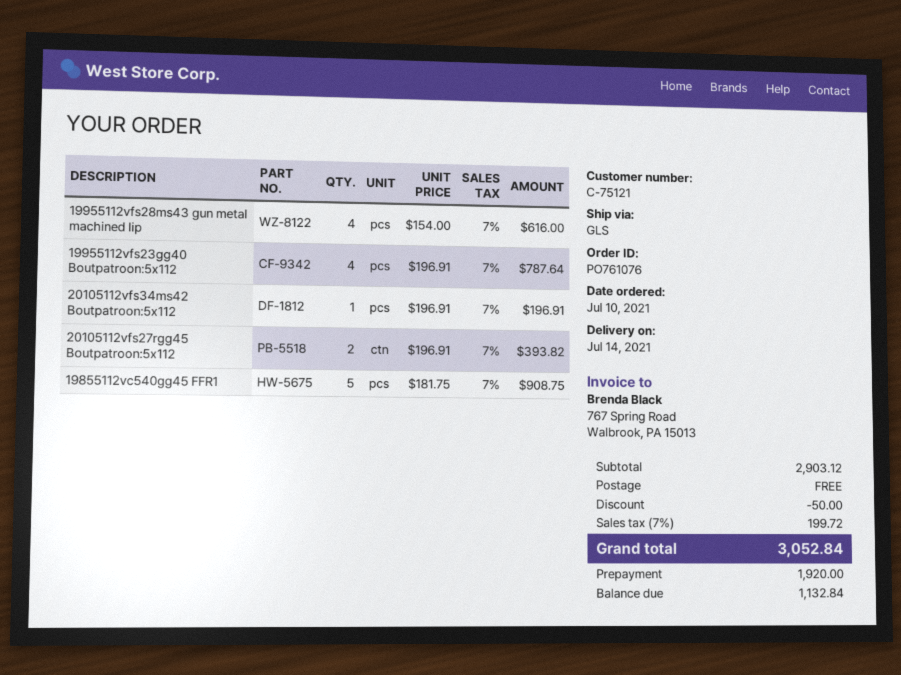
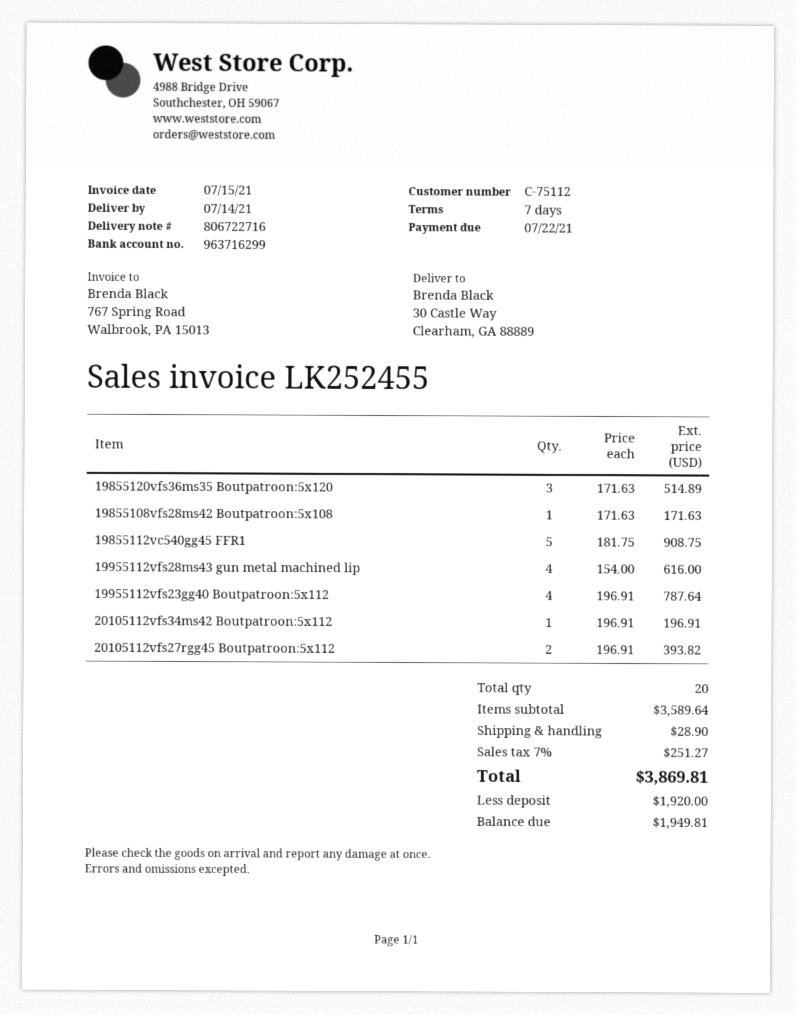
customer number: C-75121 -> C-75112
19855120vfs36ms35 Boutpatroon:5x120: none -> 3 x 171.63 = 514.89
19855108vfs28ms42 Boutpatroon:5x108: none -> 1 x 171.63 = 171.63
subtotal: 2903.12 -> 3589.64
discount: 50.00 -> none
shipping: 0.00 -> 28.90
tax: 7% = 199.72 -> 7% = 251.27
total: 3052.84 -> 3869.81
balance: 1132.84 -> 1949.81

